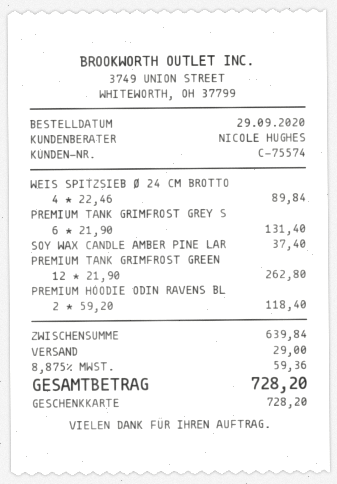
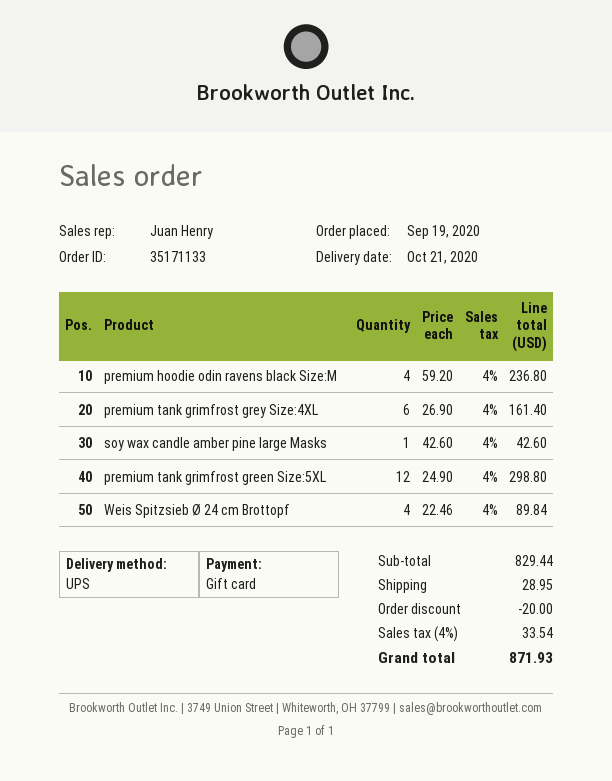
order date: 2020-09-29 -> 2020-09-19
sales rep: NICOLE HUGHES -> Juan Henry
PREMIUM TANK GRIMFROST GREY S: 6 x 21.90 = 131.40 -> 6 x 26.90 = 161.40
SOY WAX CANDLE AMBER PINE LAR: 1 x 37.40 = 37.40 -> 1 x 42.60 = 42.60
PREMIUM TANK GRIMFROST GREEN: 12 x 21.90 = 262.80 -> 12 x 24.90 = 298.80
PREMIUM HOODIE ODIN RAVENS BL: 2 x 59.20 = 118.40 -> 4 x 59.20 = 236.80
subtotal: 639.84 -> 829.44
discount: none -> 20.00
shipping: 29.00 -> 28.95
tax: 8.875% = 59.36 -> 4% = 33.54
total: 728.20 -> 871.93

